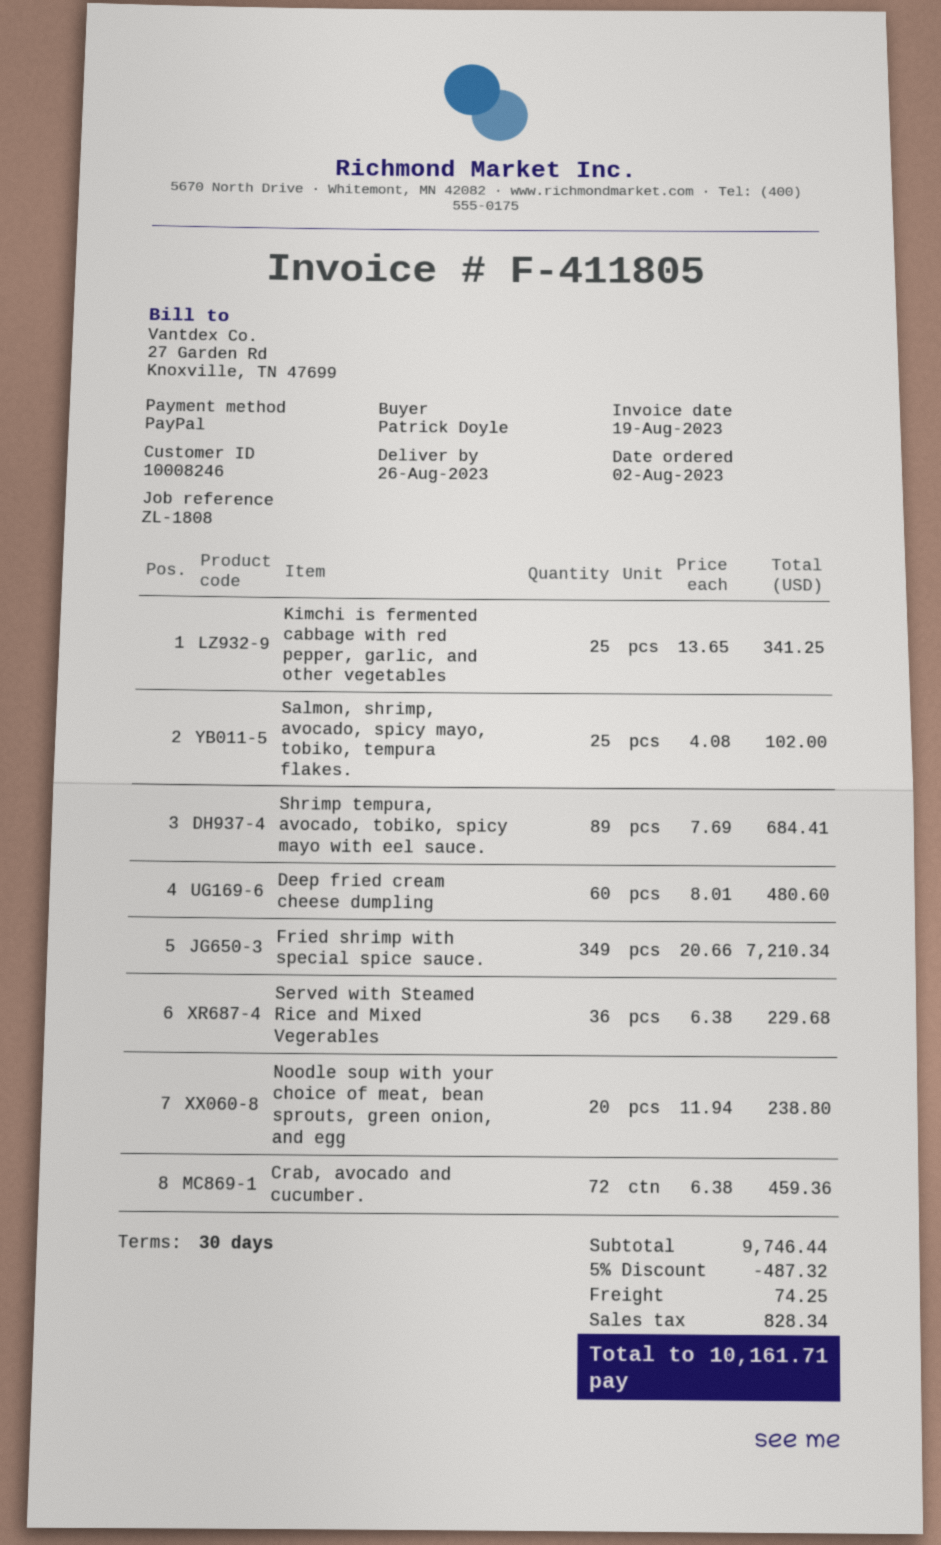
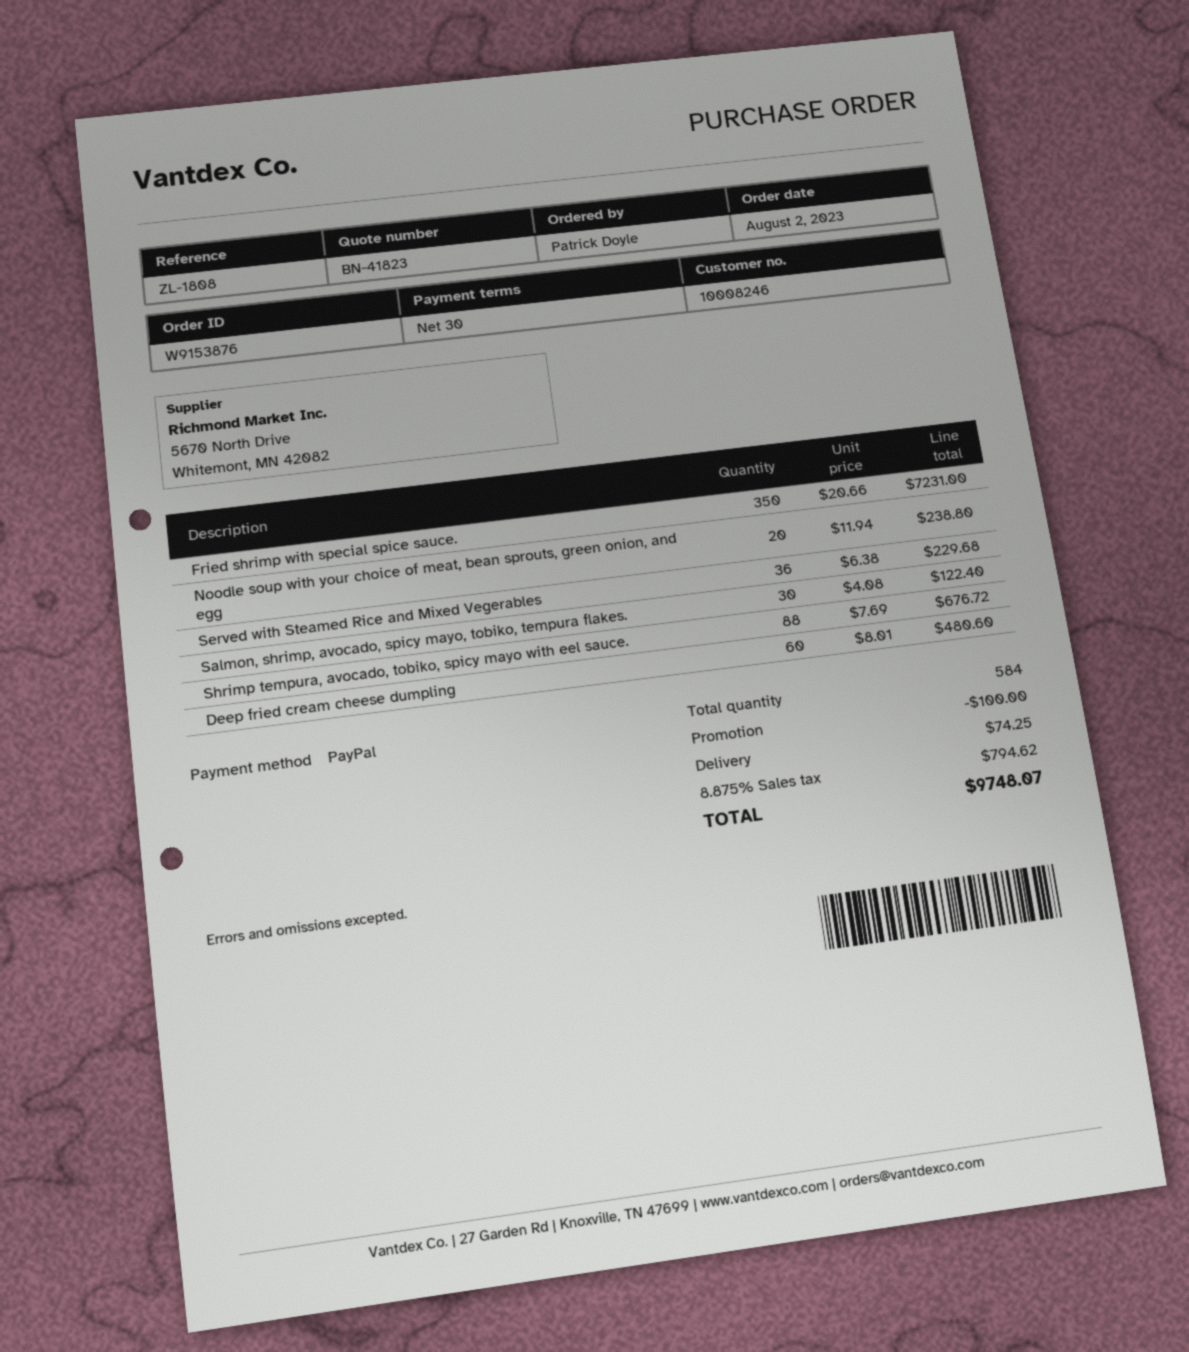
Kimchi is fermented cabbage with red pepper, garlic, and other vegetables: 25 x 13.65 = 341.25 -> none
Salmon, shrimp, avocado, spicy mayo, tobiko, tempura flakes.: 25 x 4.08 = 102.00 -> 30 x 4.08 = 122.40
Shrimp tempura, avocado, tobiko, spicy mayo with eel sauce.: 89 x 7.69 = 684.41 -> 88 x 7.69 = 676.72
Fried shrimp with special spice sauce.: 349 x 20.66 = 7210.34 -> 350 x 20.66 = 7231.00
Crab, avocado and cucumber.: 72 x 6.38 = 459.36 -> none
discount: 487.32 -> 100.00
tax: 828.34 -> 794.62
total: 10161.71 -> 9748.07

